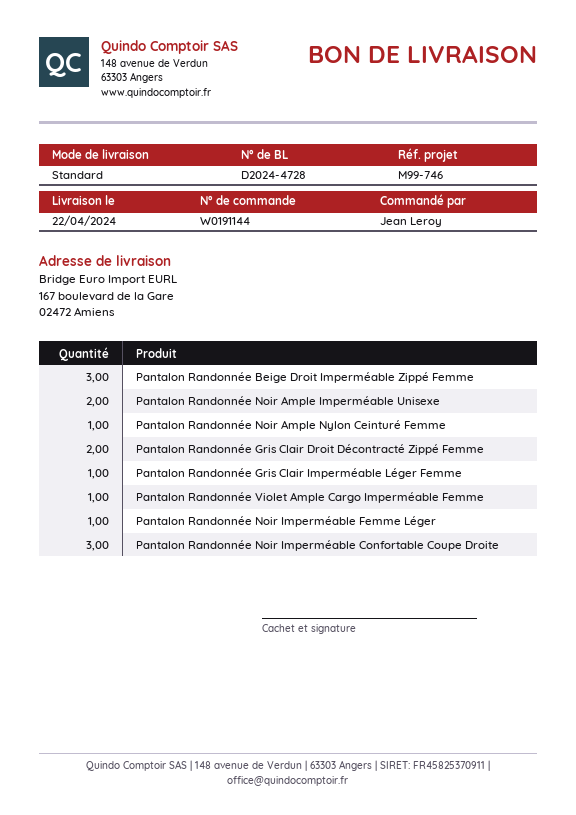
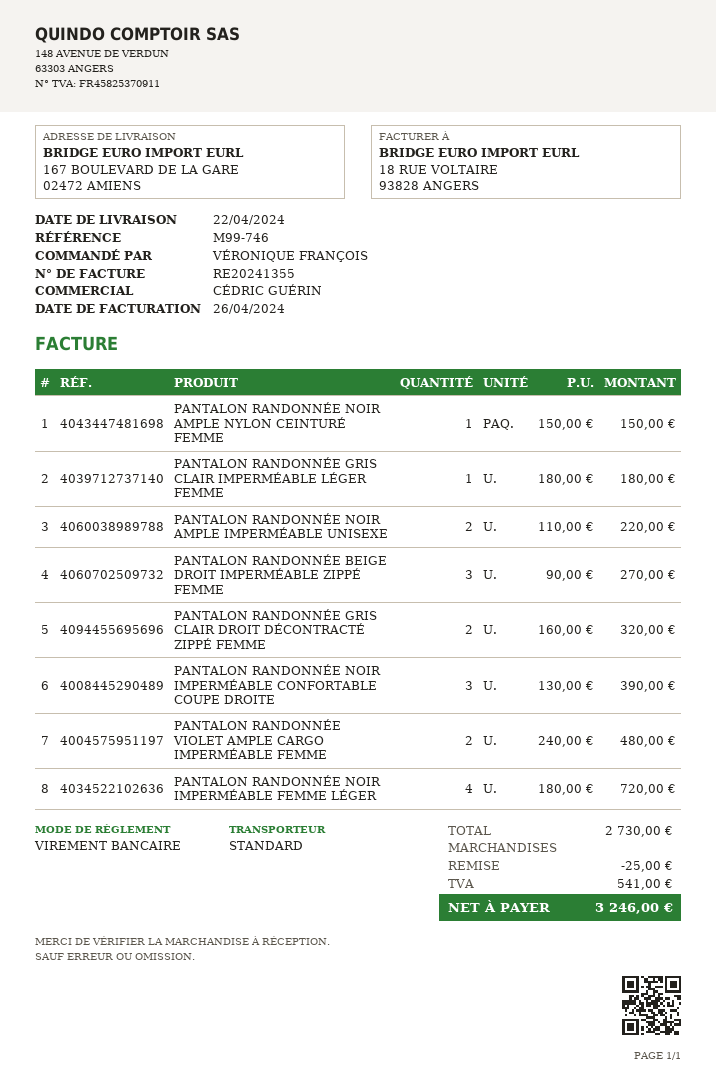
ordered by: Jean Leroy -> VÉRONIQUE FRANÇOIS
Pantalon Randonnée Violet Ample Cargo Imperméable Femme: 1 -> 2
Pantalon Randonnée Noir Imperméable Femme Léger: 1 -> 4

